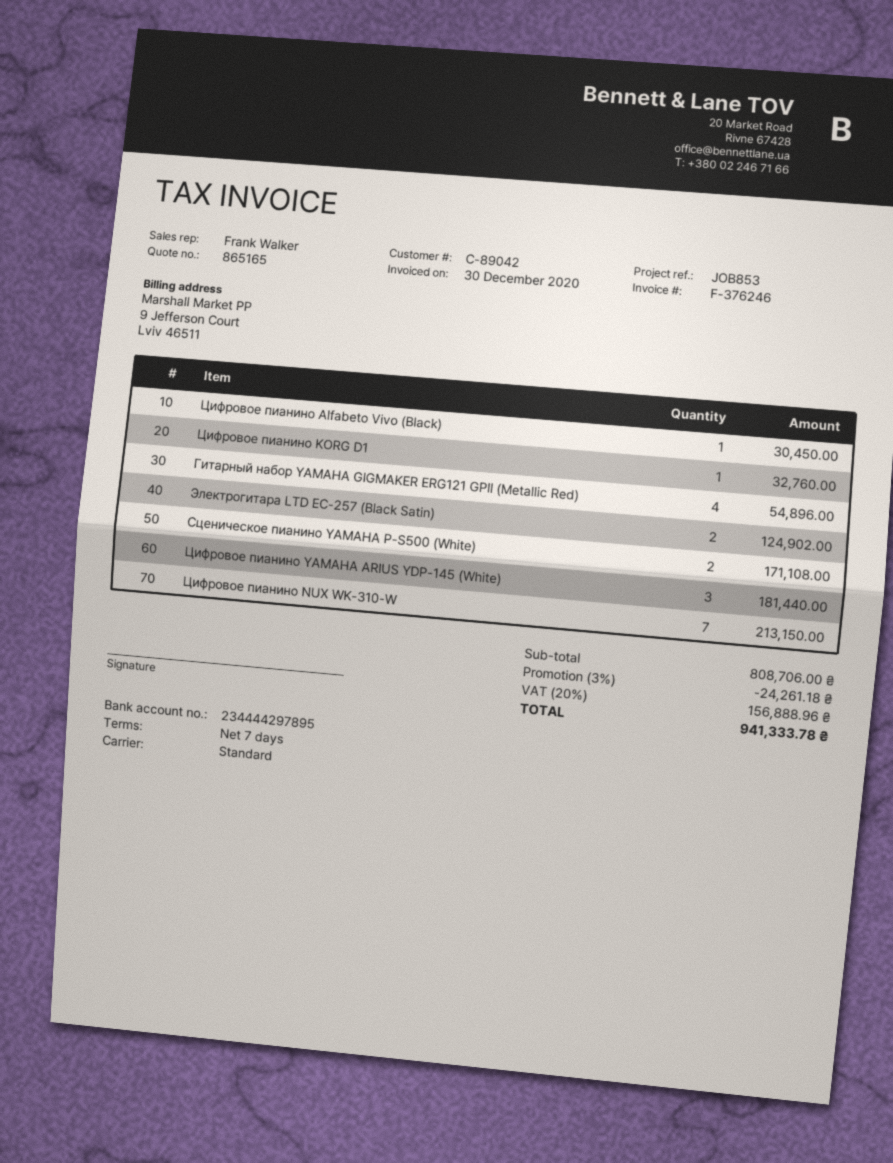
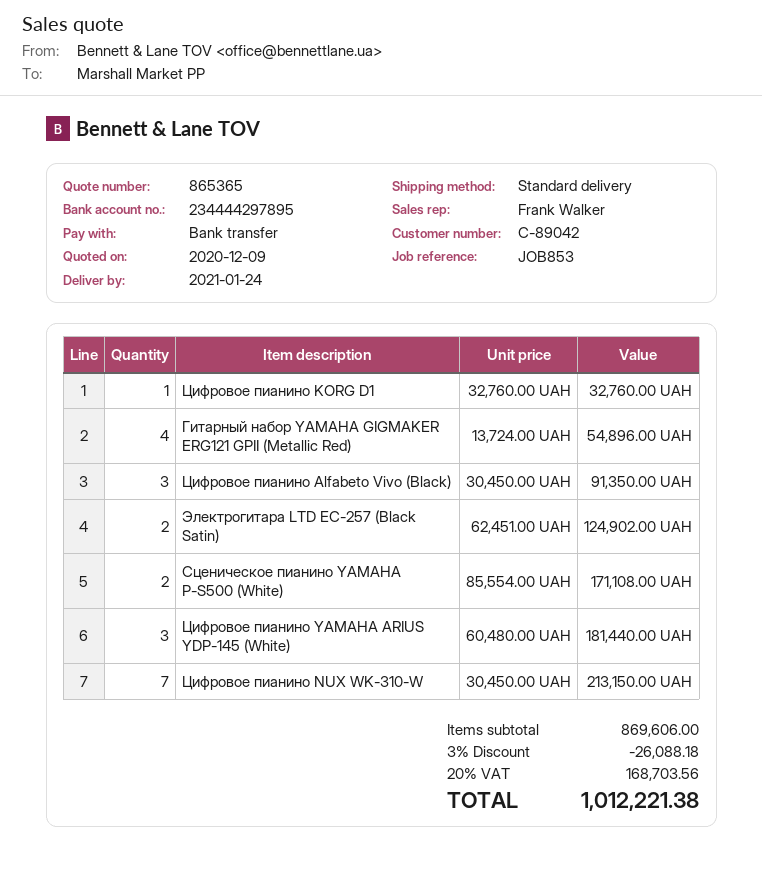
quote number: 865165 -> 865365
Цифровое пианино Alfabeto Vivo (Black): 1 for 30450.00 -> 3 for 91350.00
subtotal: 808706.00 -> 869606.00
discount: 3% = 24261.18 -> 3% = 26088.18
tax: 20% = 156888.96 -> 20% = 168703.56
total: 941333.78 -> 1012221.38

